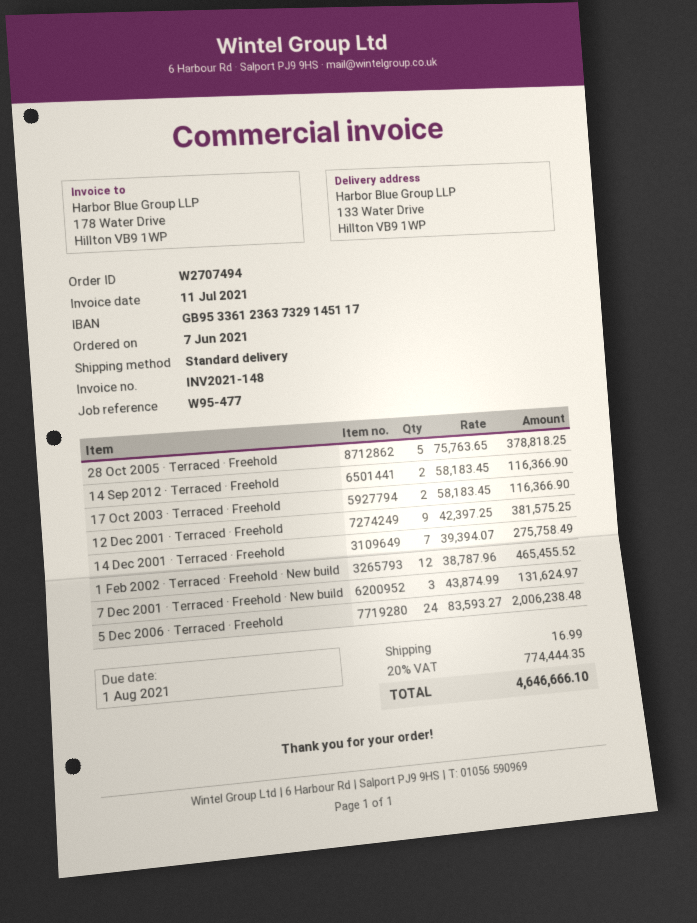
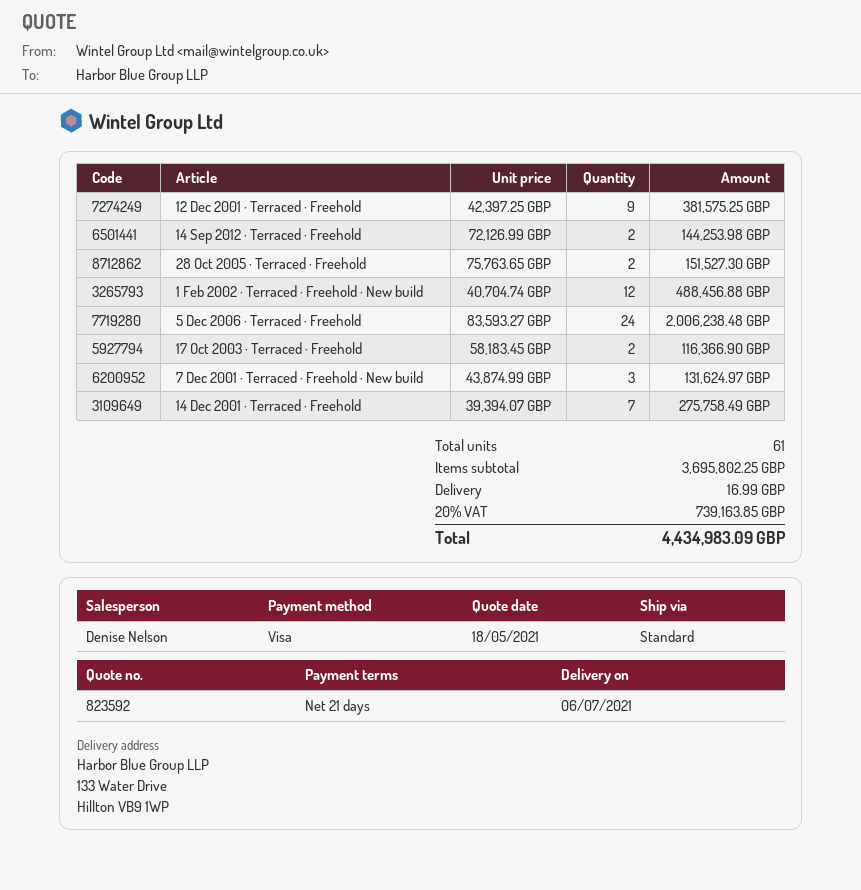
28 Oct 2005 · Terraced · Freehold: 5 x 75763.65 = 378818.25 -> 2 x 75763.65 = 151527.30
14 Sep 2012 · Terraced · Freehold: 2 x 58183.45 = 116366.90 -> 2 x 72126.99 = 144253.98
1 Feb 2002 · Terraced · Freehold · New build: 12 x 38787.96 = 465455.52 -> 12 x 40704.74 = 488456.88
tax: 20% = 774444.35 -> 20% = 739163.85
total: 4646666.10 -> 4434983.09

